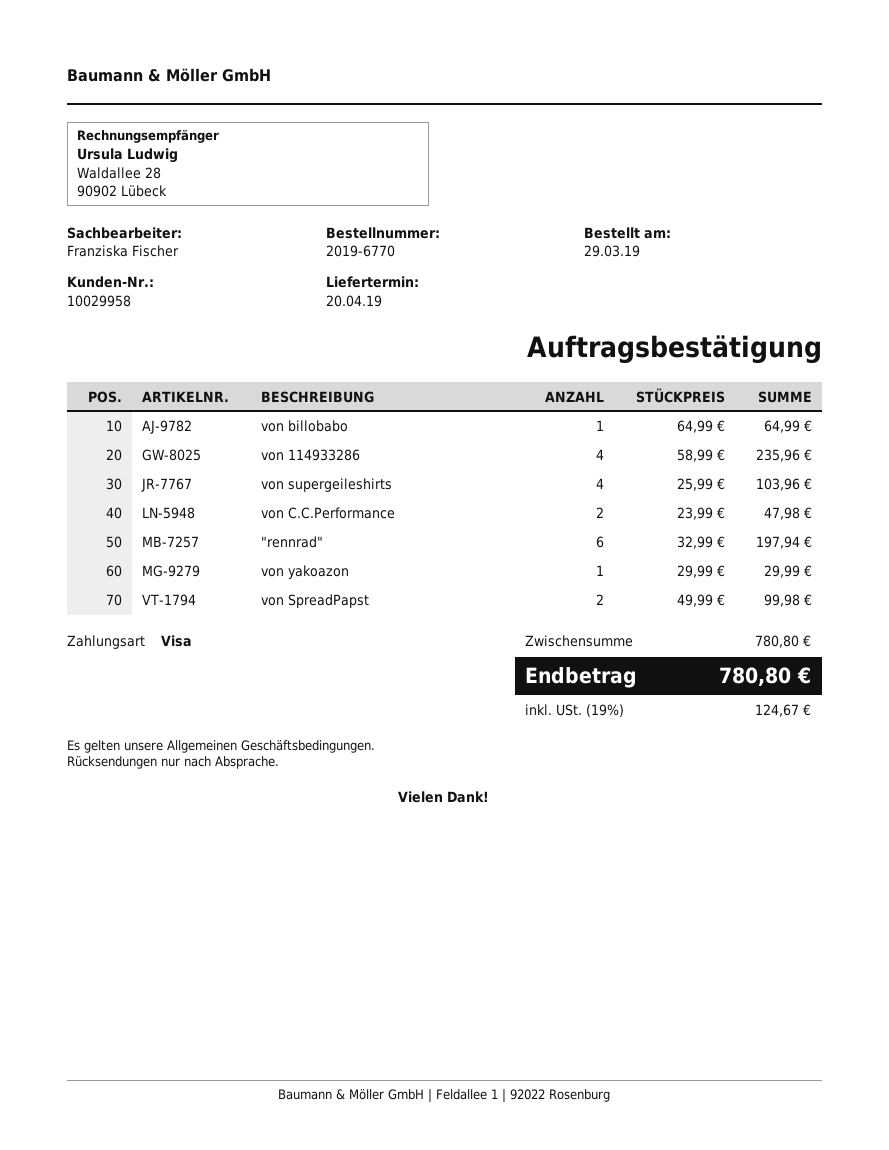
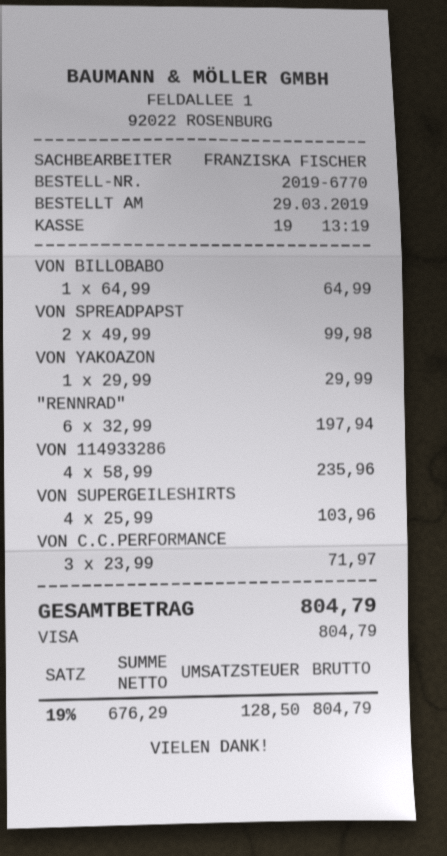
von C.C.Performance: 2 x 23.99 = 47.98 -> 3 x 23.99 = 71.97
tax: 19% = 124.67 -> 19% = 128.50
total: 780.80 -> 804.79

